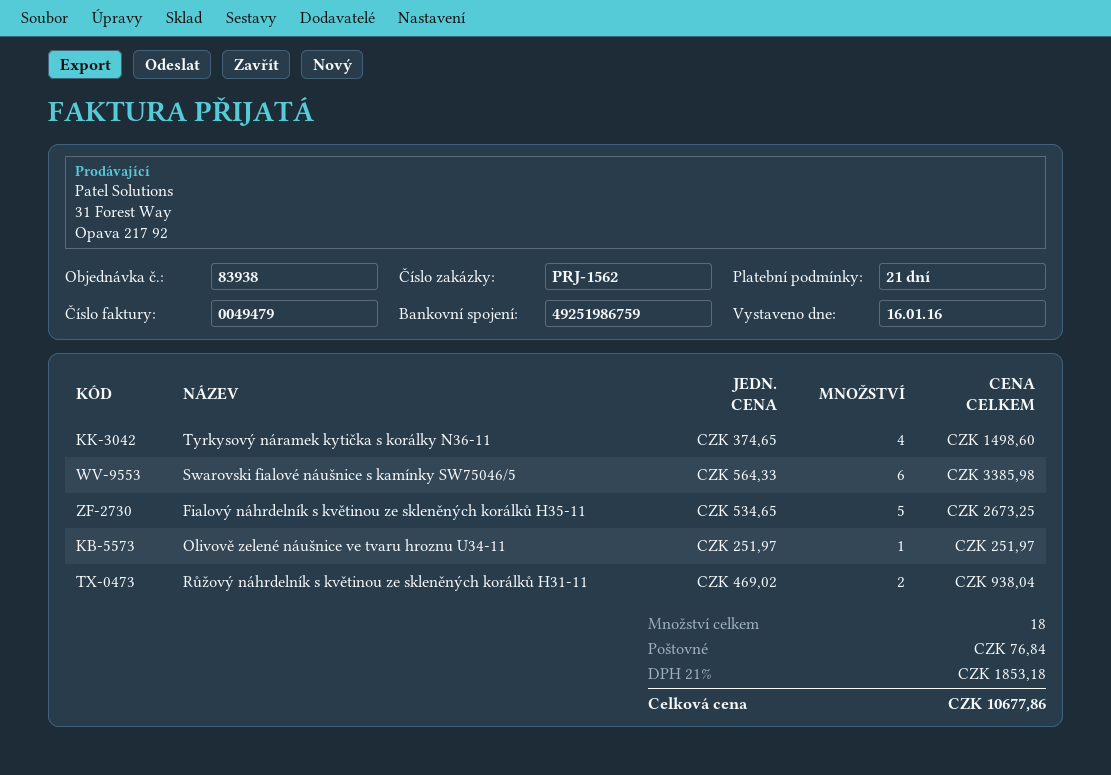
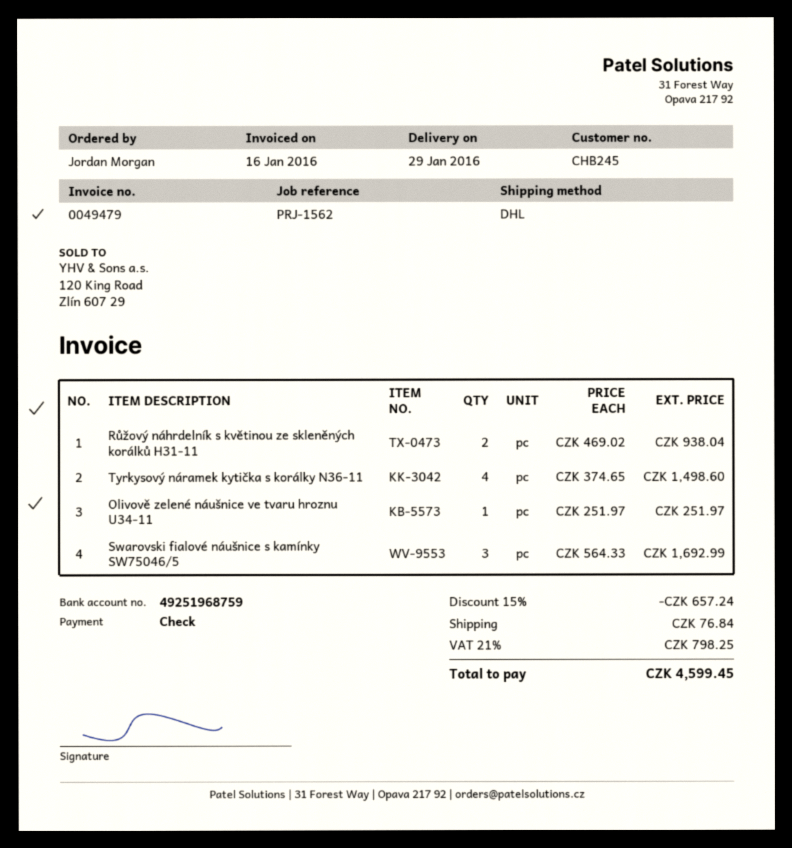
bank account: 49251986759 -> 49251968759
Swarovski fialové náušnice s kamínky SW75046/5: 6 x 564.33 = 3385.98 -> 3 x 564.33 = 1692.99
Fialový náhrdelník s květinou ze skleněných korálků H35-11: 5 x 534.65 = 2673.25 -> none
discount: none -> 15% = 657.24
tax: 21% = 1853.18 -> 21% = 798.25
total: 10677.86 -> 4599.45

